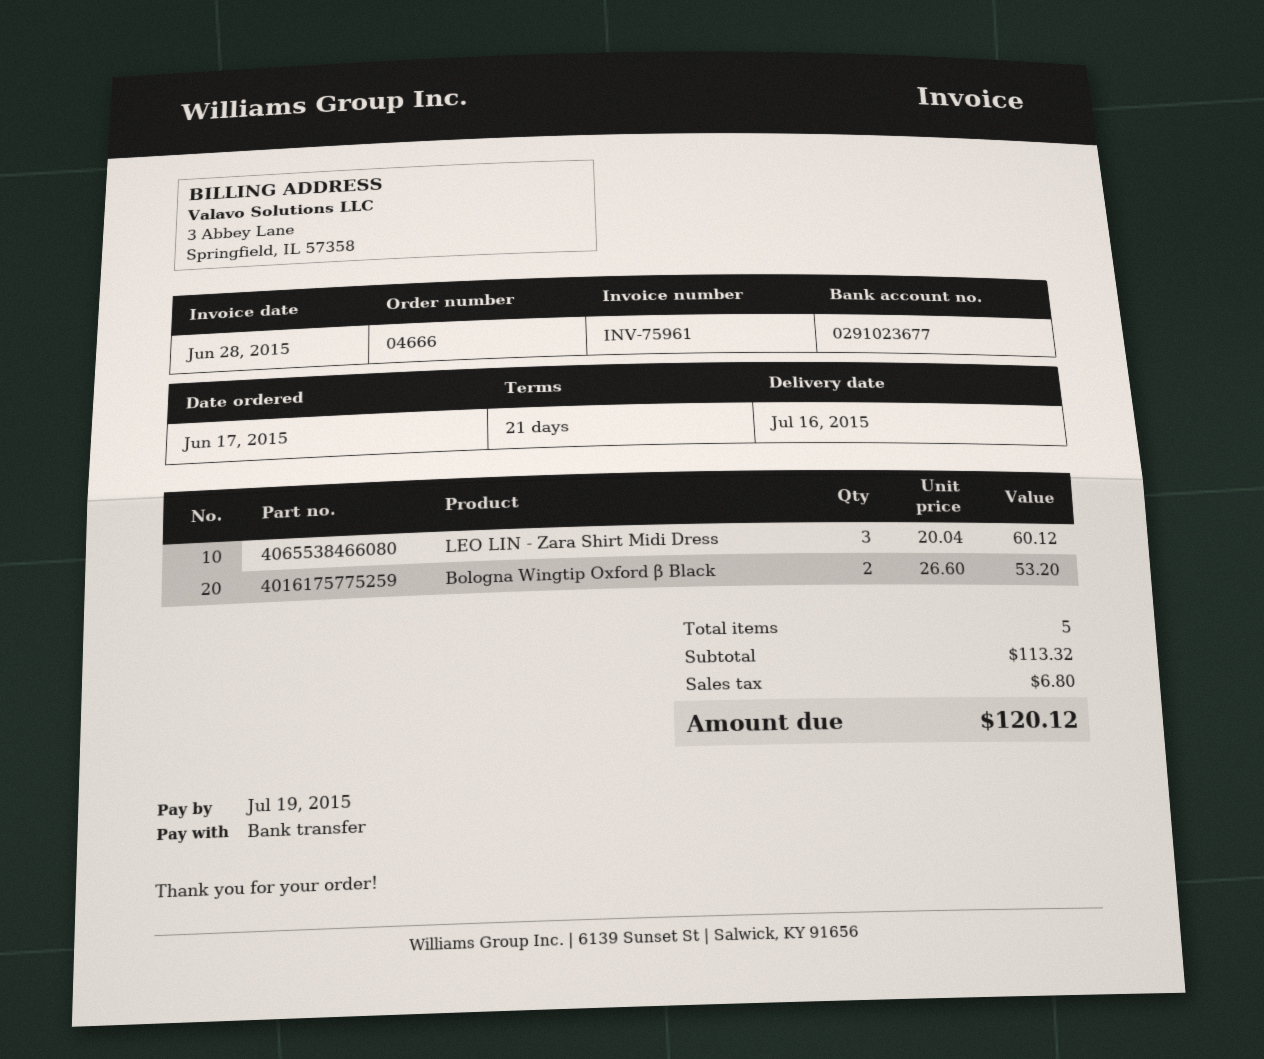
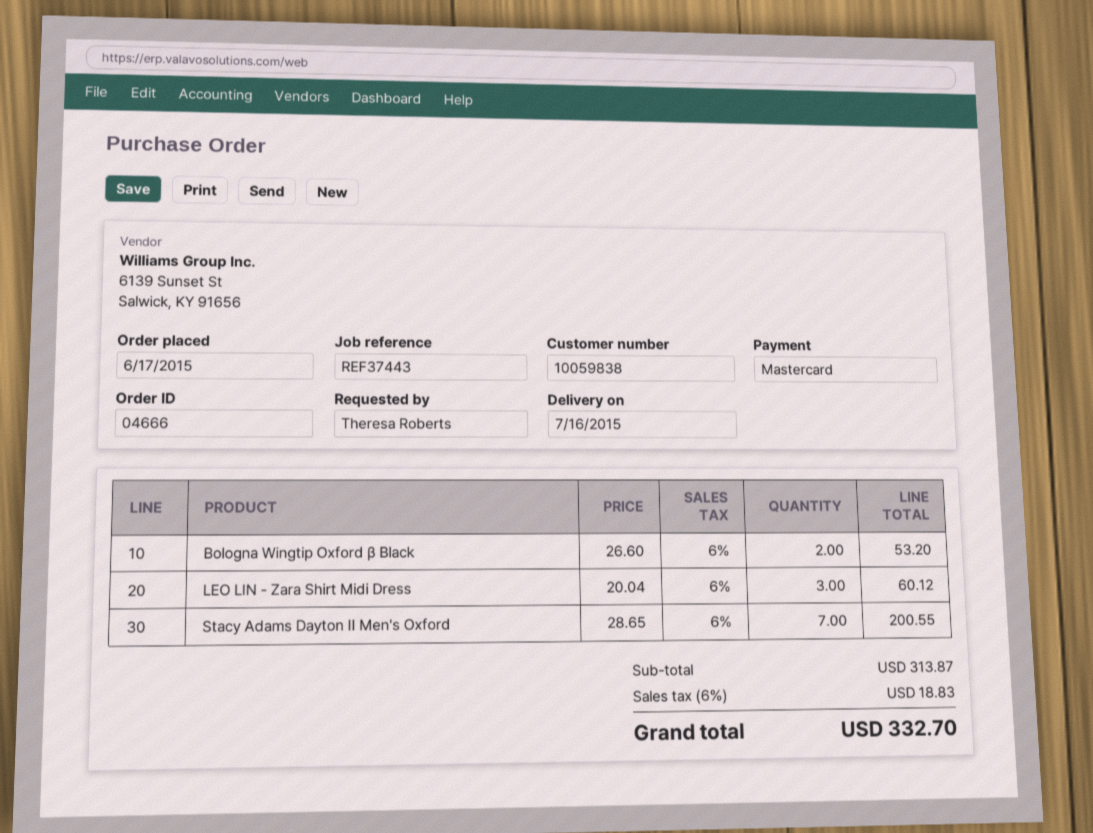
payment method: bank transfer -> Mastercard
Stacy Adams Dayton II Men's Oxford: none -> 7 x 28.65 = 200.55
subtotal: 113.32 -> 313.87
tax: 6.80 -> 18.83
total: 120.12 -> 332.70

